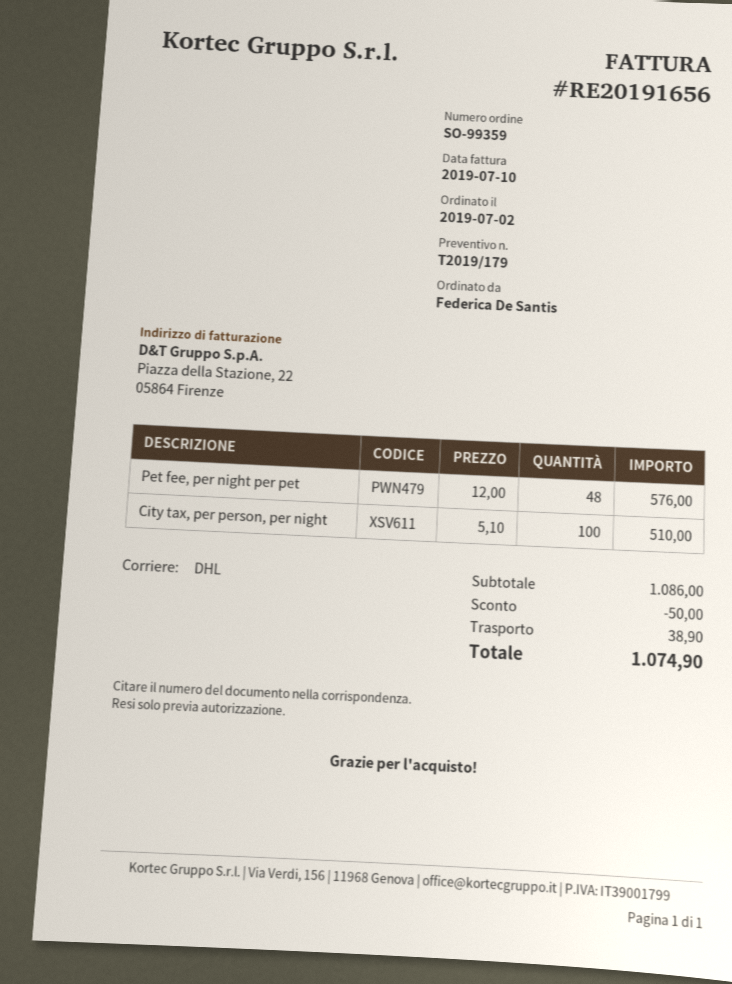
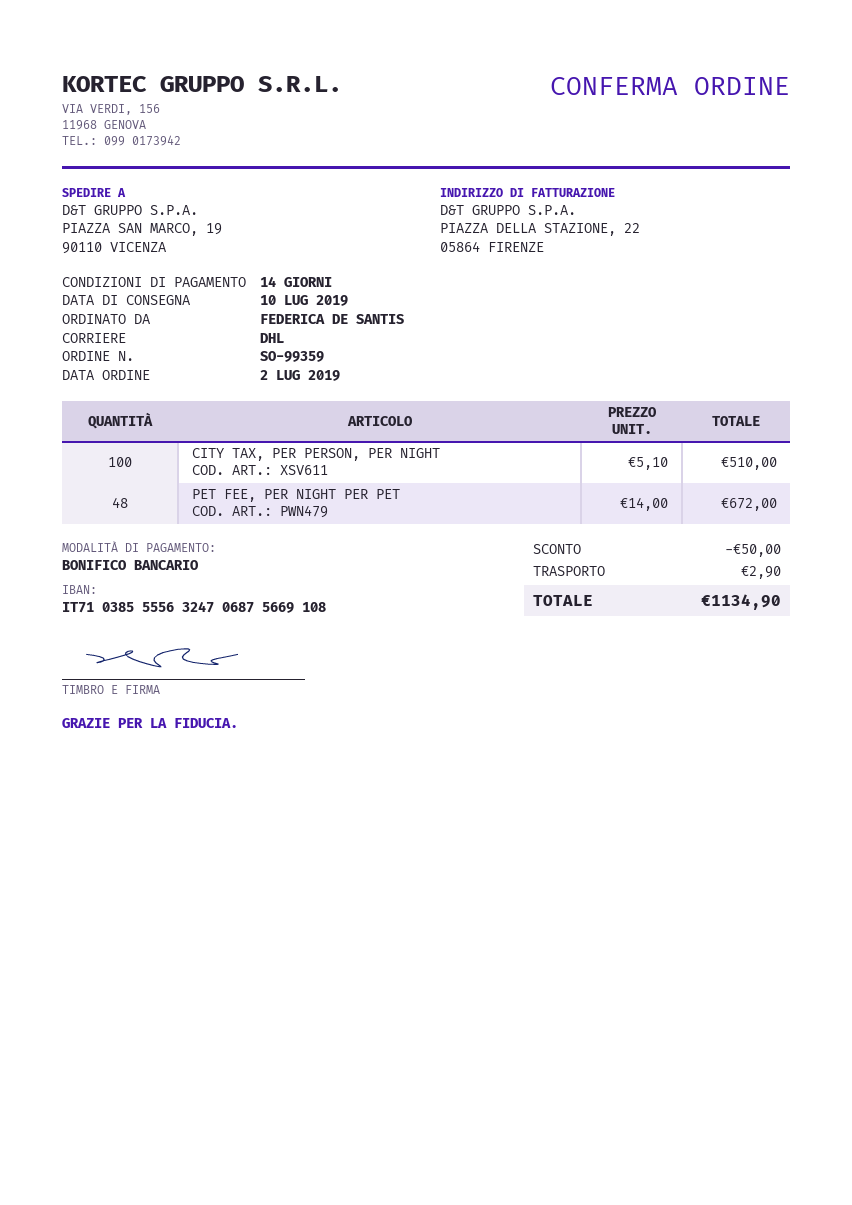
Pet fee, per night per pet: 48 x 12.00 = 576.00 -> 48 x 14.00 = 672.00
shipping: 38.90 -> 2.90
total: 1074.90 -> 1134.90

